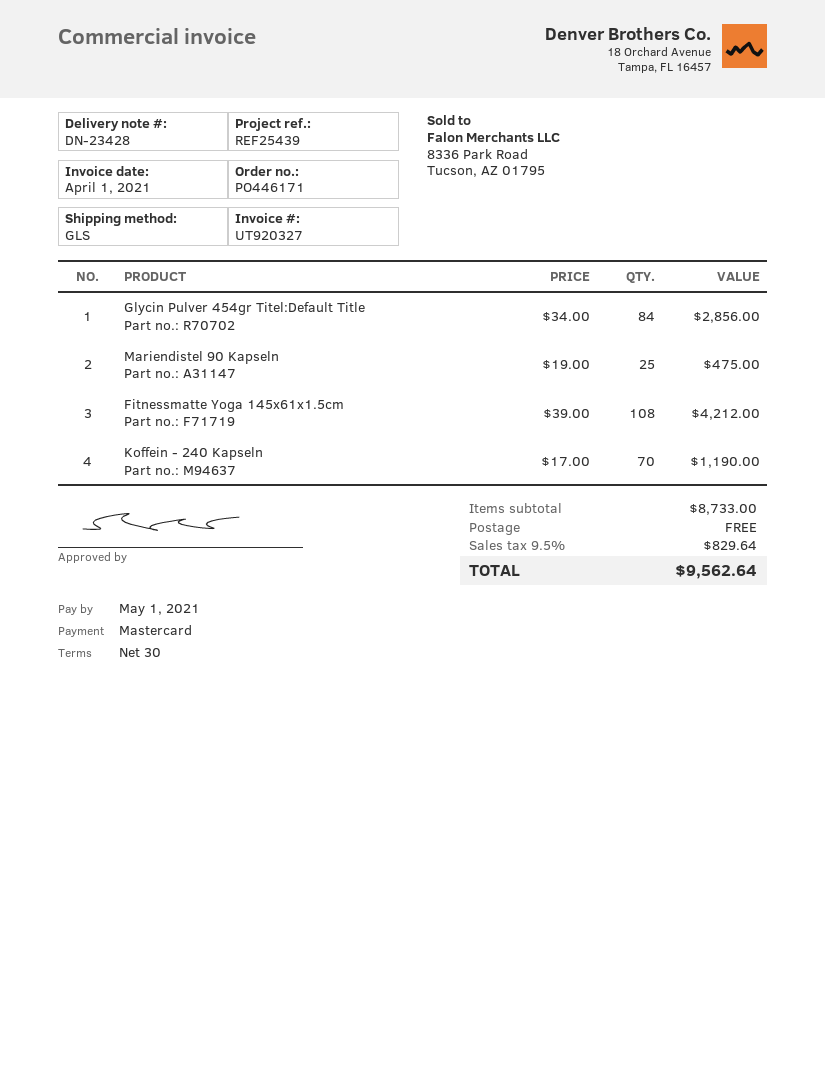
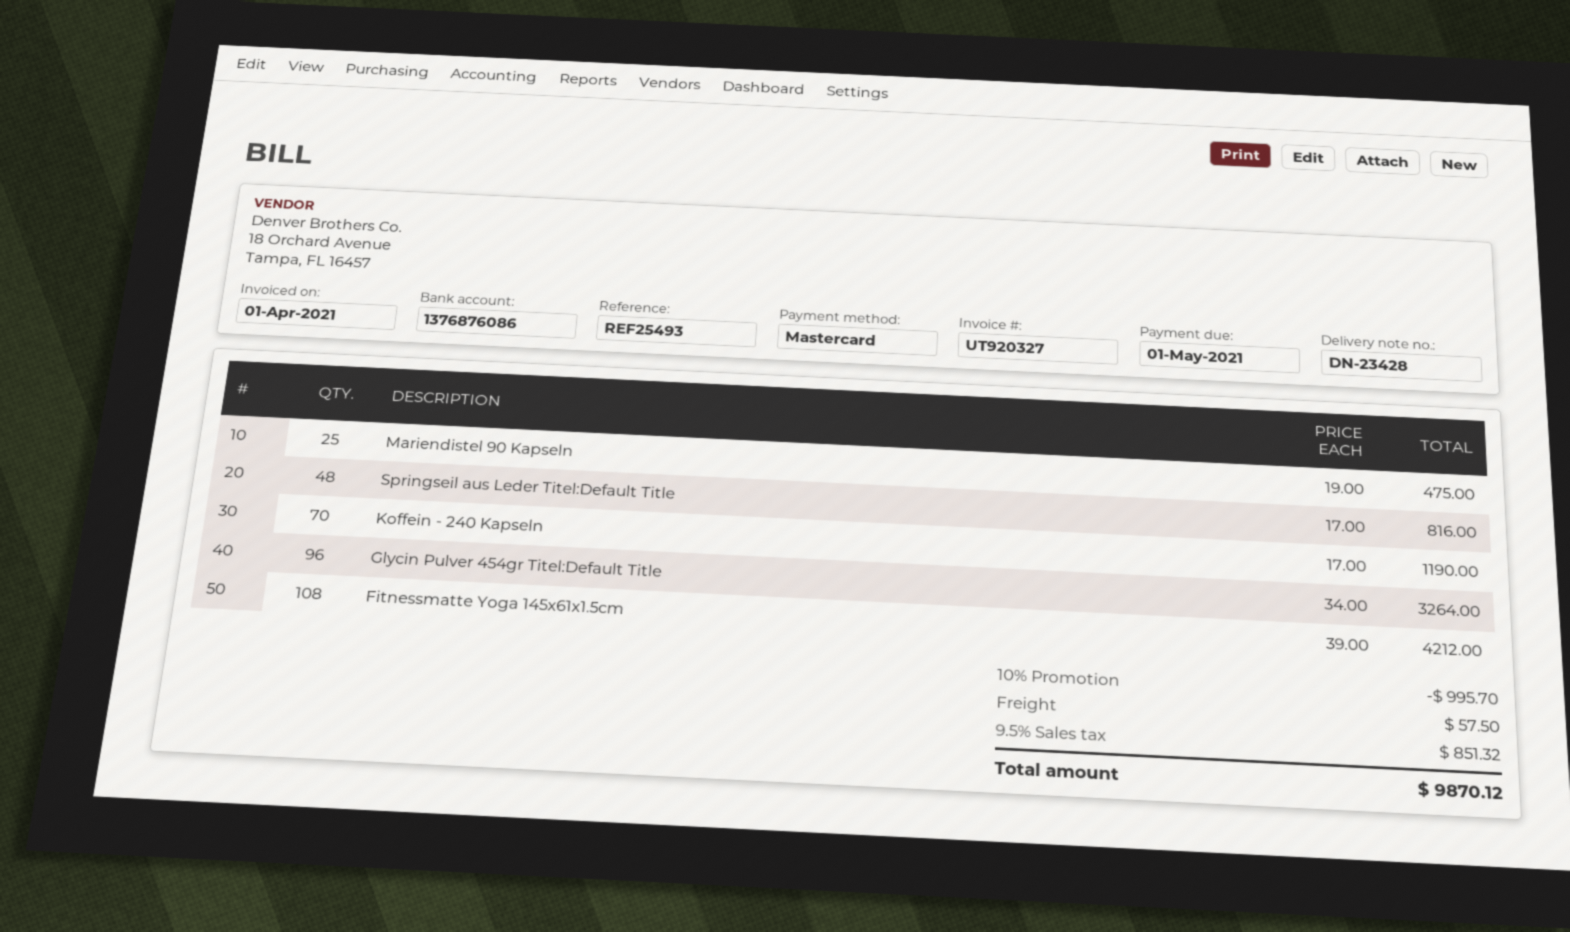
reference: REF25439 -> REF25493
Glycin Pulver 454gr Titel:Default Title: 84 x 34.00 = 2856.00 -> 96 x 34.00 = 3264.00
Springseil aus Leder Titel:Default Title: none -> 48 x 17.00 = 816.00
discount: none -> 10% = 995.70
shipping: 0.00 -> 57.50
tax: 9.5% = 829.64 -> 9.5% = 851.32
total: 9562.64 -> 9870.12

